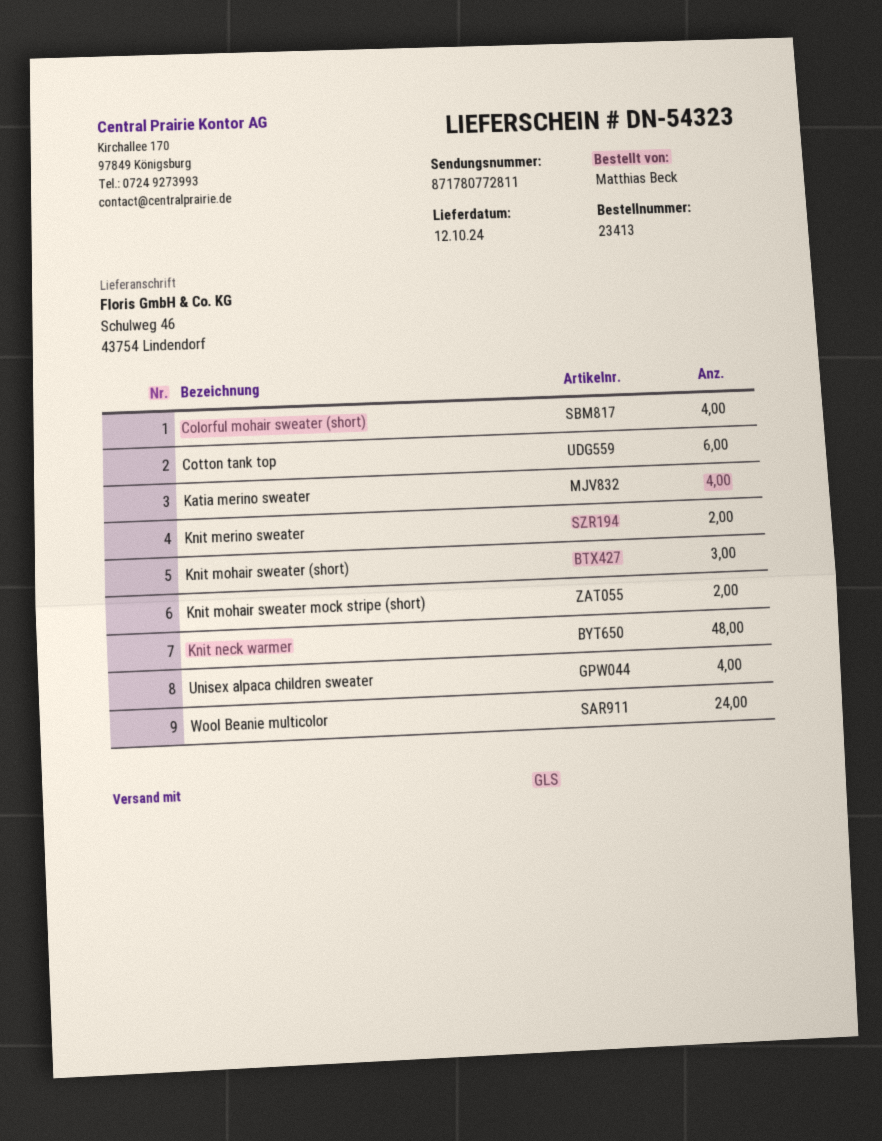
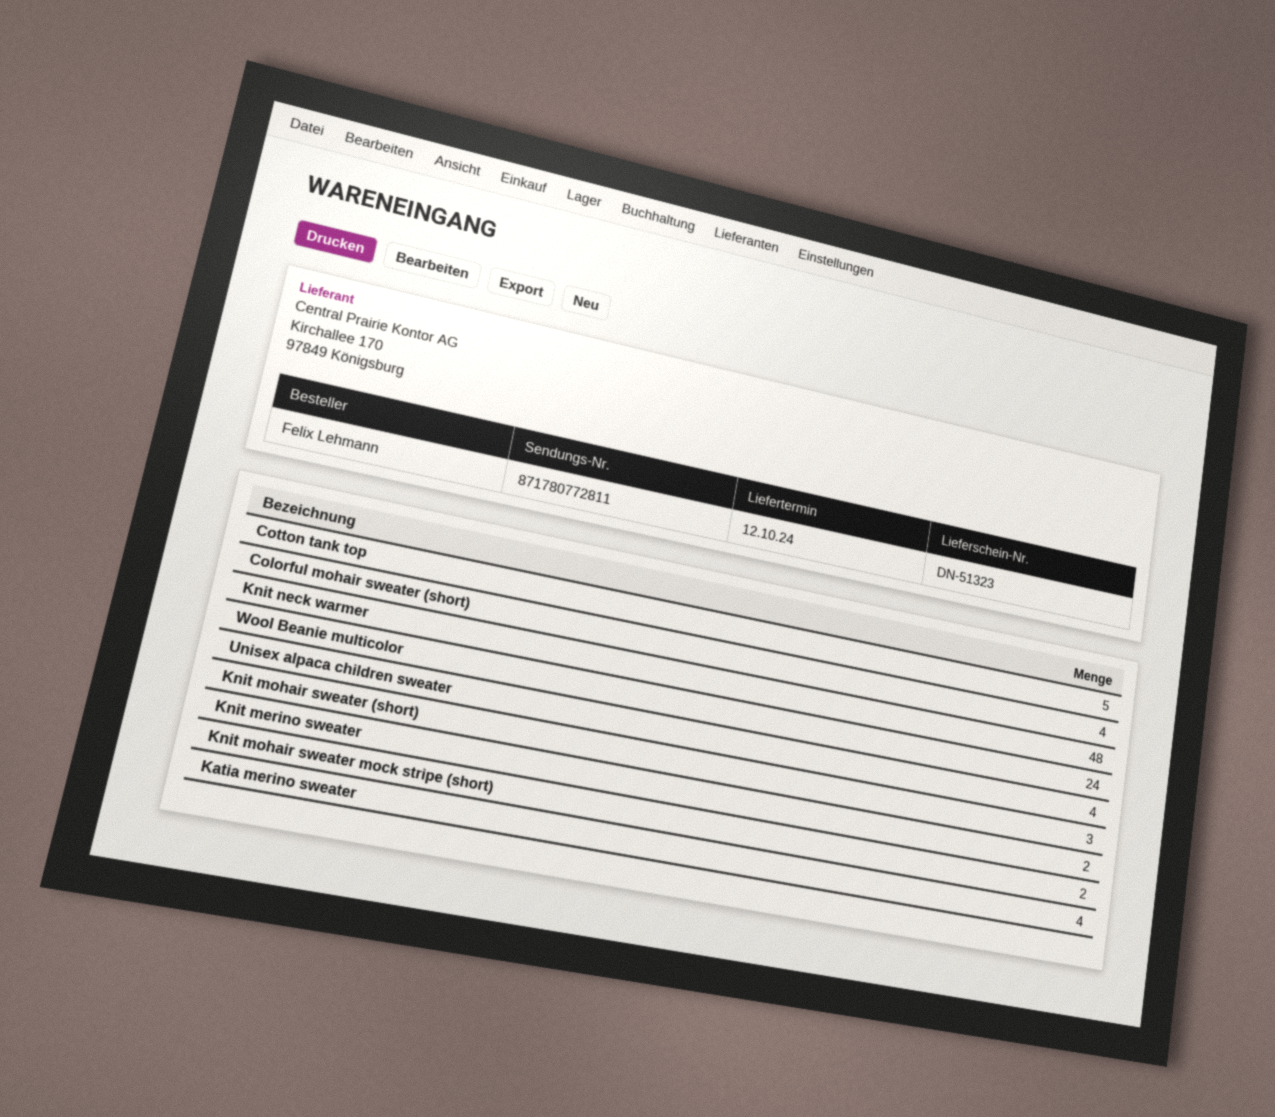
delivery note number: DN-54323 -> DN-51323
ordered by: Matthias Beck -> Felix Lehmann
Cotton tank top: 6 -> 5

